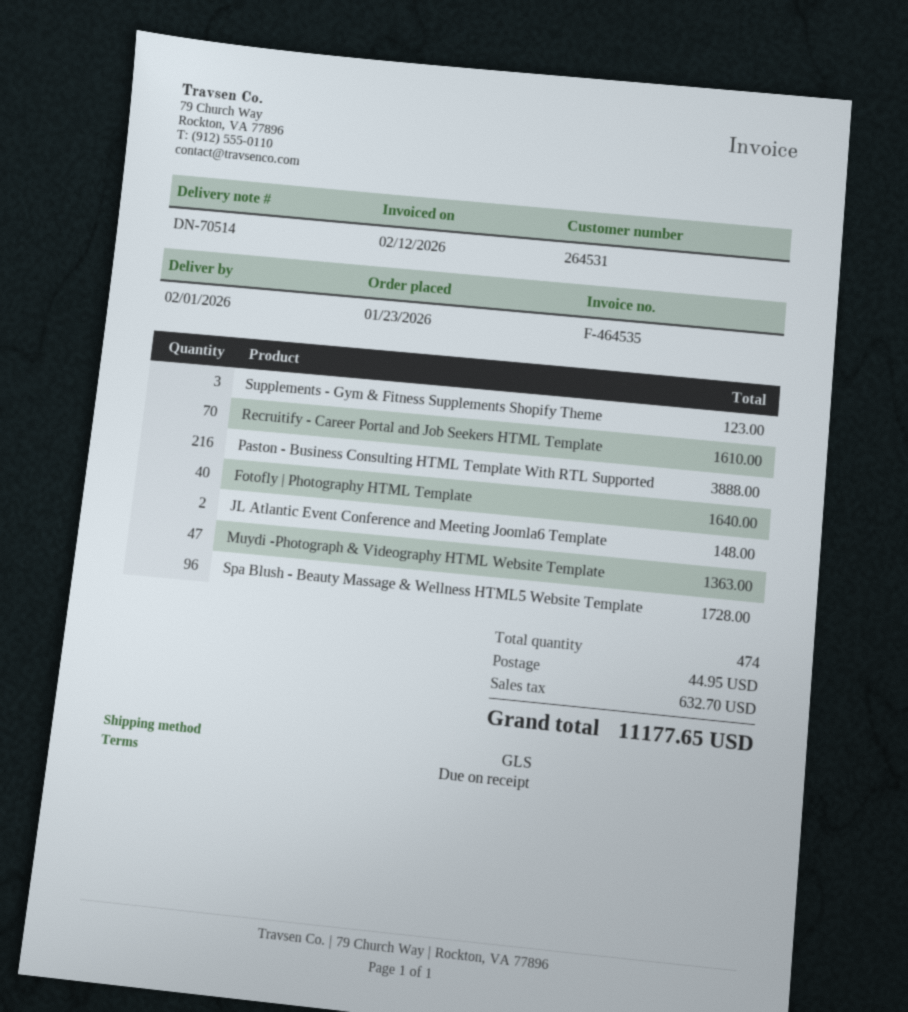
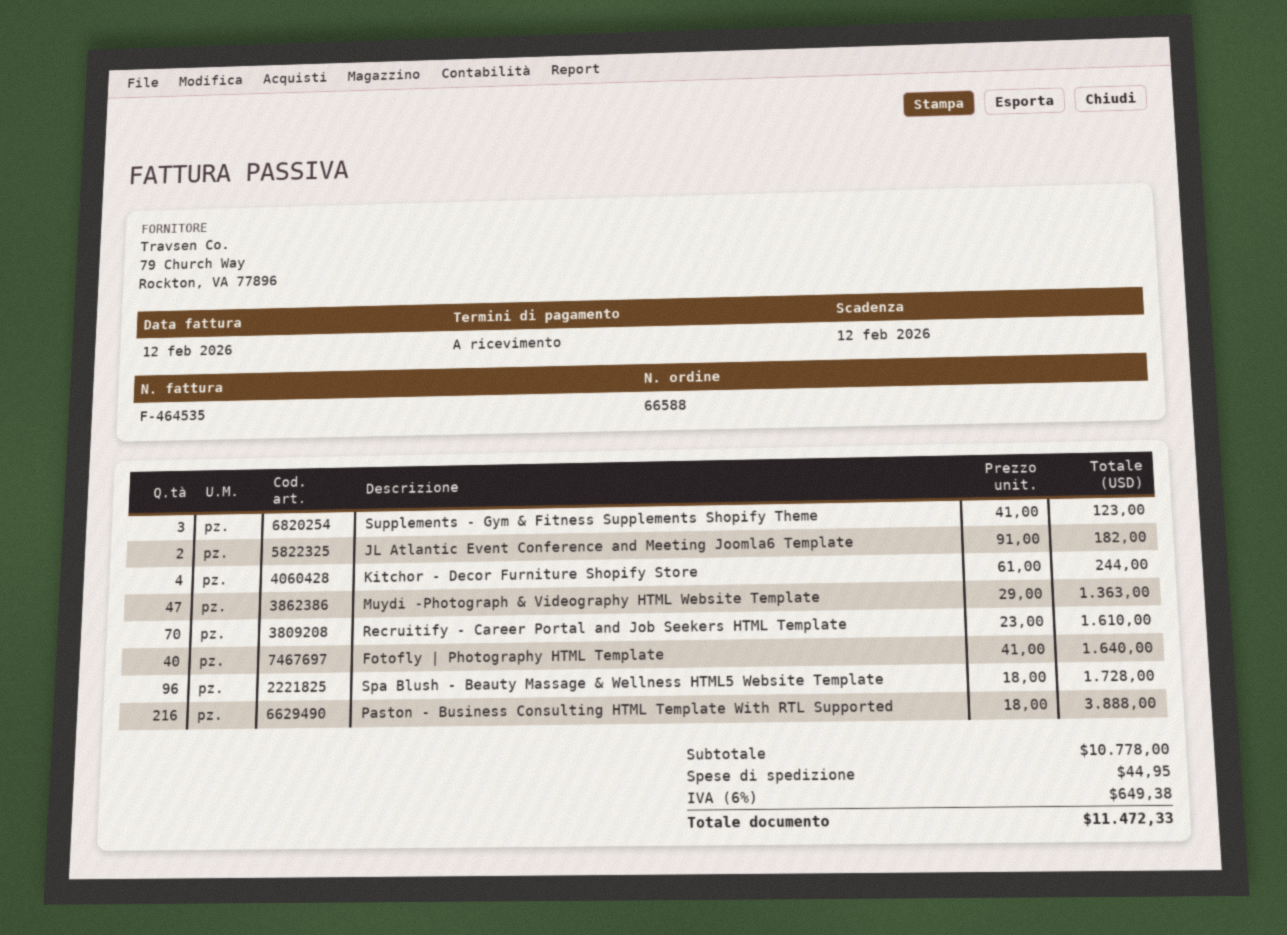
JL Atlantic Event Conference and Meeting Joomla6 Template: 2 for 148.00 -> 2 for 182.00
Kitchor - Decor Furniture Shopify Store: none -> 4 for 244.00
tax: 632.70 -> 649.38
total: 11177.65 -> 11472.33

